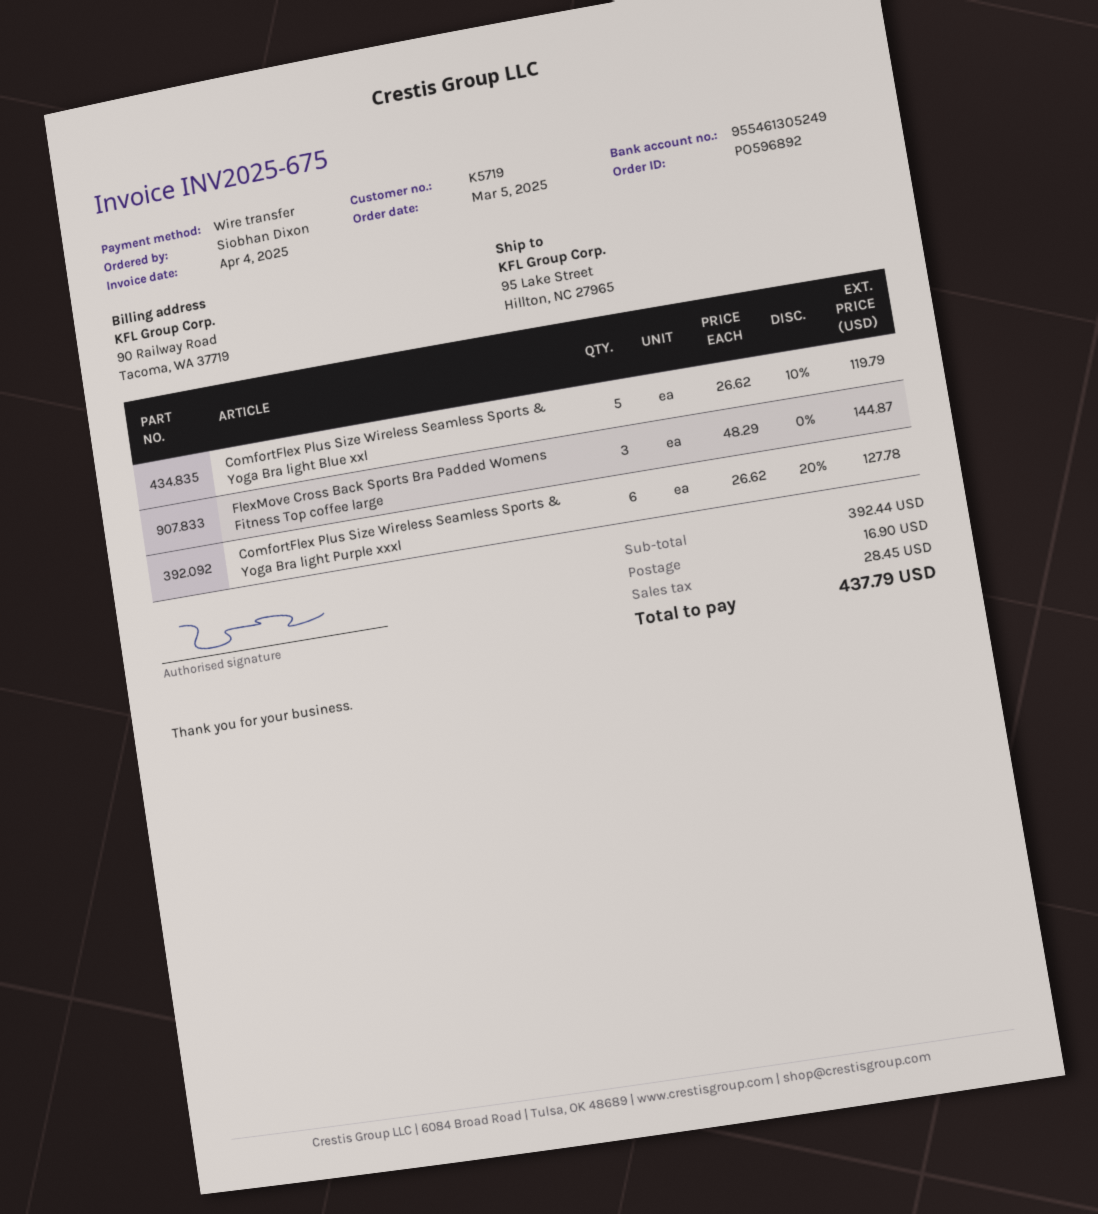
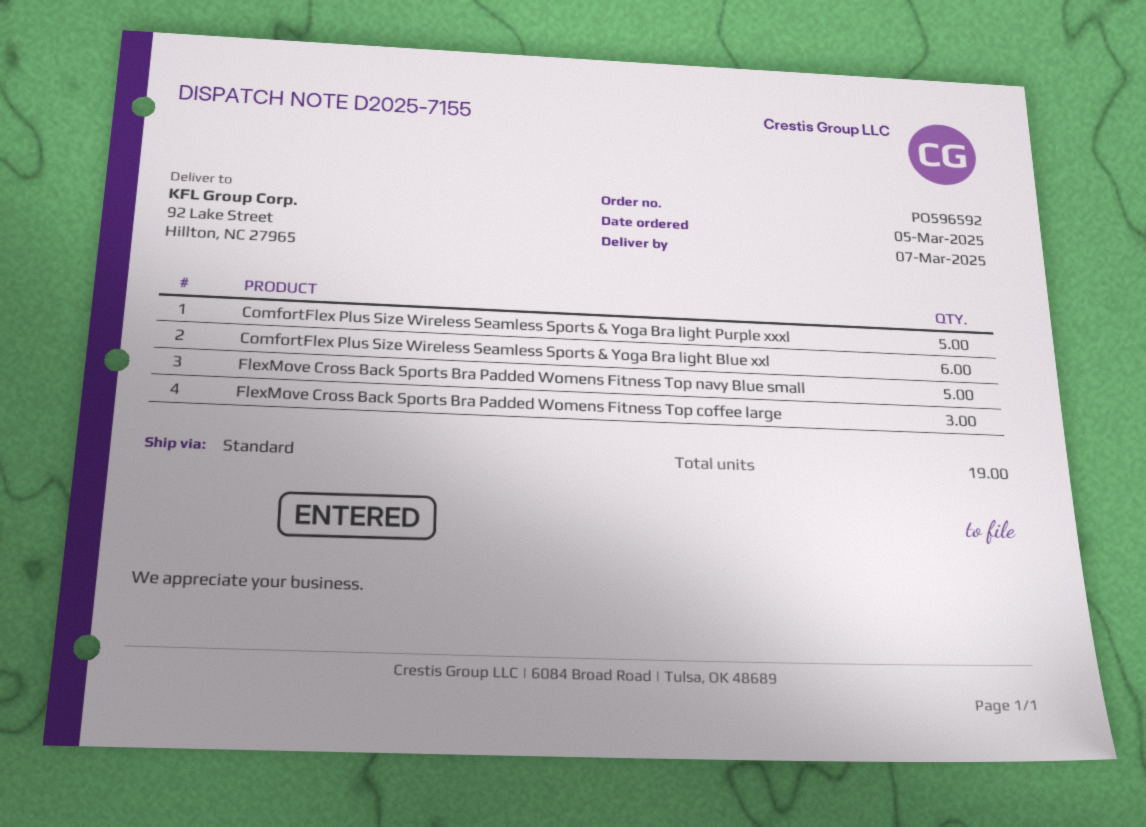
order number: PO596892 -> PO596592
ship to: 95 Lake Street, Hillton, NC 27965 -> 92 Lake Street, Hillton, NC 27965
ComfortFlex Plus Size Wireless Seamless Sports & Yoga Bra light Blue xxl: 5 -> 6
ComfortFlex Plus Size Wireless Seamless Sports & Yoga Bra light Purple xxxl: 6 -> 5
FlexMove Cross Back Sports Bra Padded Womens Fitness Top navy Blue small: none -> 5

